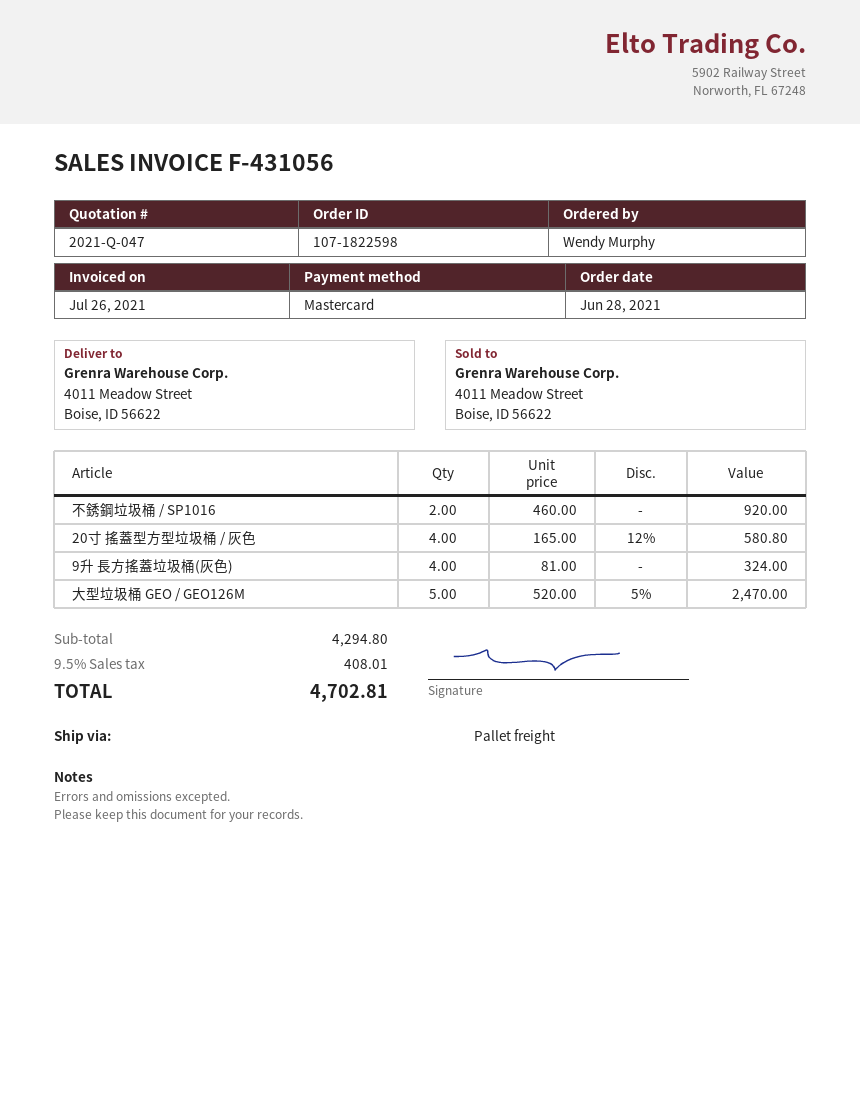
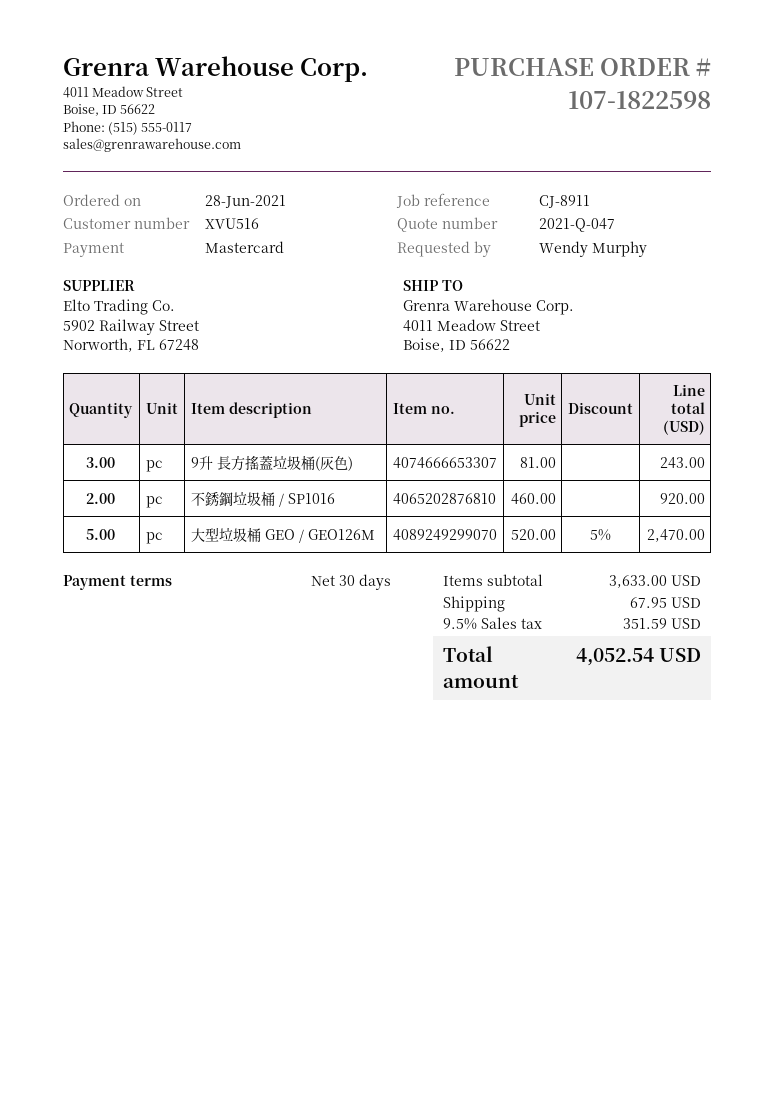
20寸 搖蓋型方型垃圾桶 / 灰色: 4 x 165.00 - 12% = 580.80 -> none
9升 長方搖蓋垃圾桶(灰色): 4 x 81.00 = 324.00 -> 3 x 81.00 = 243.00
subtotal: 4294.80 -> 3633.00
shipping: none -> 67.95
tax: 9.5% = 408.01 -> 9.5% = 351.59
total: 4702.81 -> 4052.54

